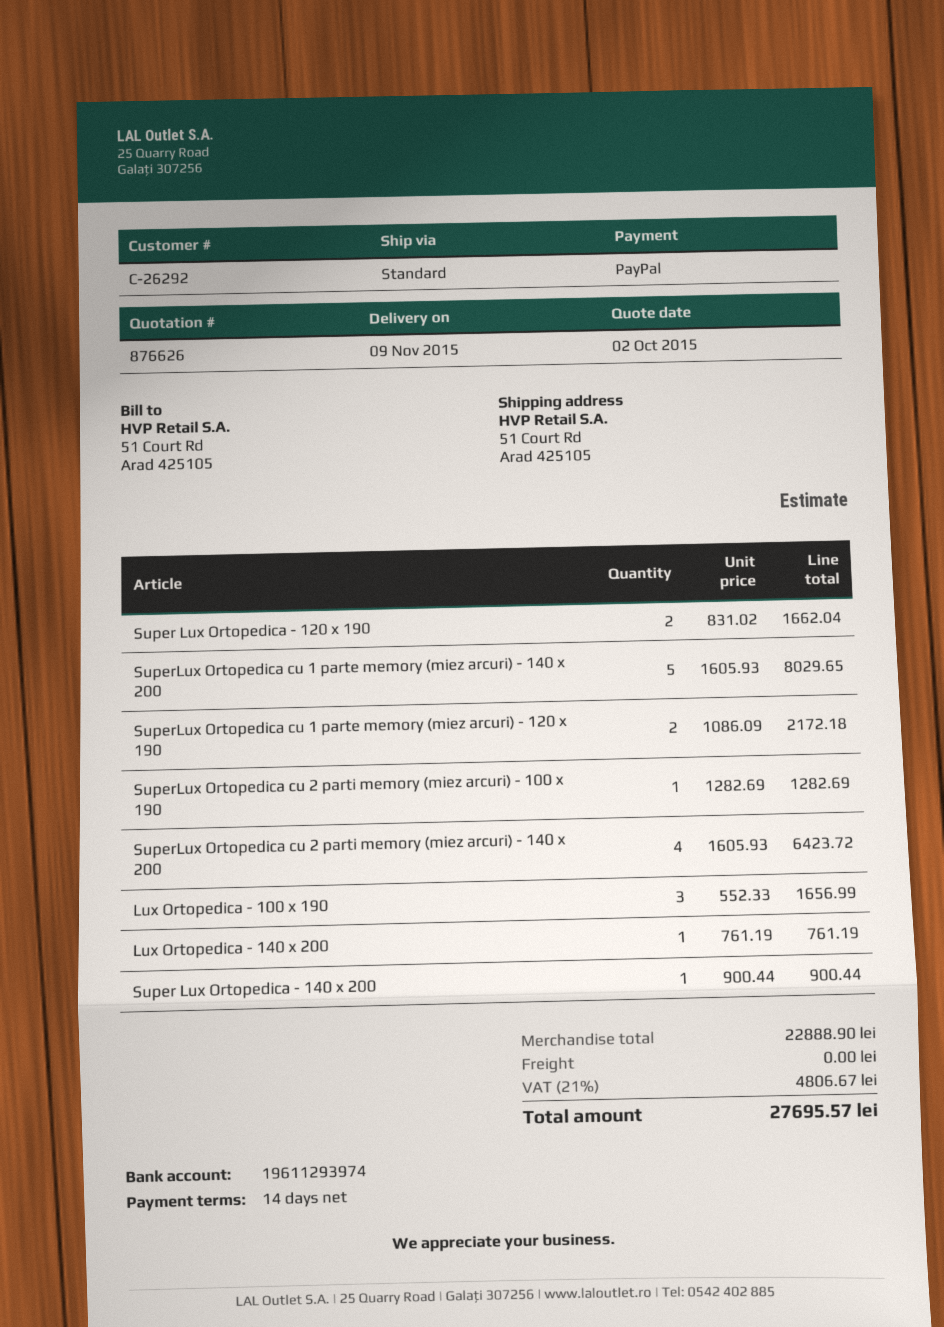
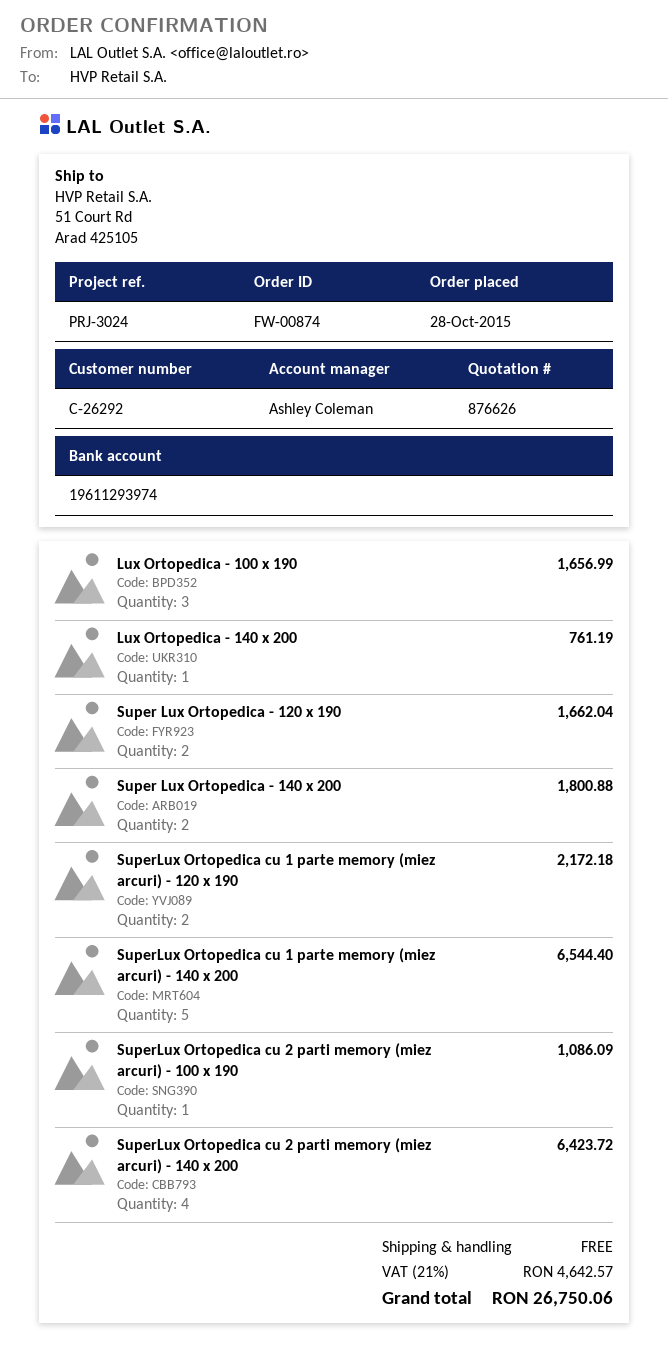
SuperLux Ortopedica cu 1 parte memory (miez arcuri) - 140 x 200: 5 for 8029.65 -> 5 for 6544.40
SuperLux Ortopedica cu 2 parti memory (miez arcuri) - 100 x 190: 1 for 1282.69 -> 1 for 1086.09
Super Lux Ortopedica - 140 x 200: 1 for 900.44 -> 2 for 1800.88
tax: 21% = 4806.67 -> 21% = 4642.57
total: 27695.57 -> 26750.06

